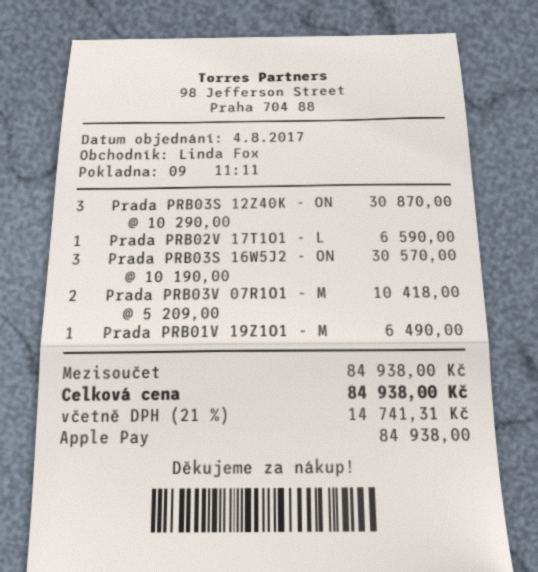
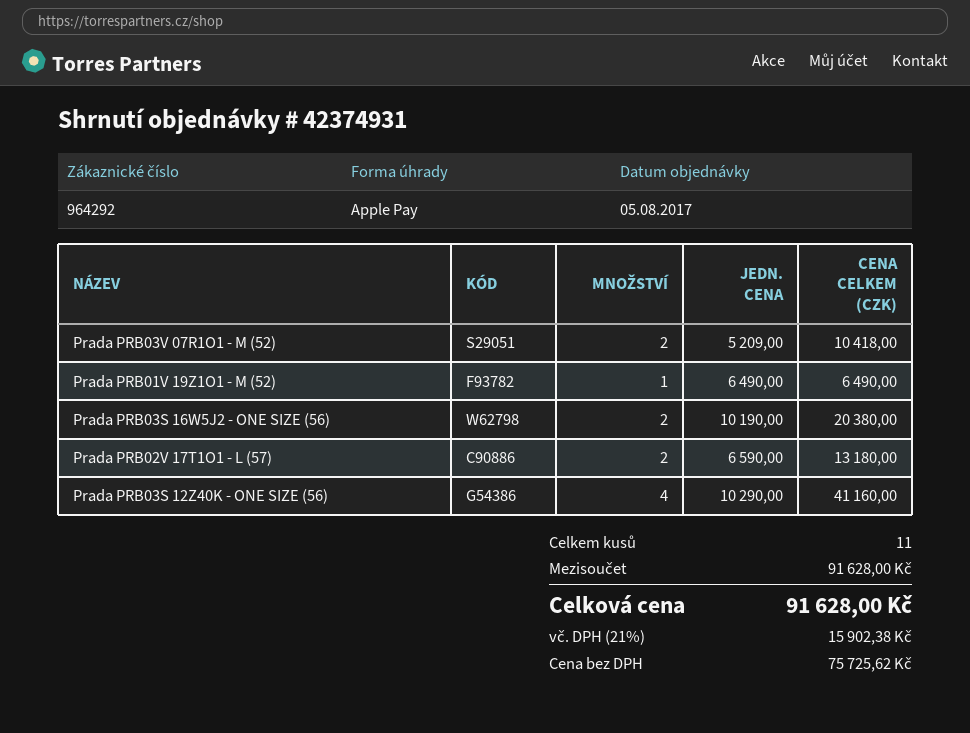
order date: 2017-08-04 -> 2017-08-05
Prada PRB03S 12Z40K - ON: 3 x 10290.00 = 30870.00 -> 4 x 10290.00 = 41160.00
Prada PRB02V 17T1O1 - L: 1 x 6590.00 = 6590.00 -> 2 x 6590.00 = 13180.00
Prada PRB03S 16W5J2 - ON: 3 x 10190.00 = 30570.00 -> 2 x 10190.00 = 20380.00
subtotal: 84938.00 -> 91628.00
tax: 21% = 14741.31 -> 21% = 15902.38
total: 84938.00 -> 91628.00

